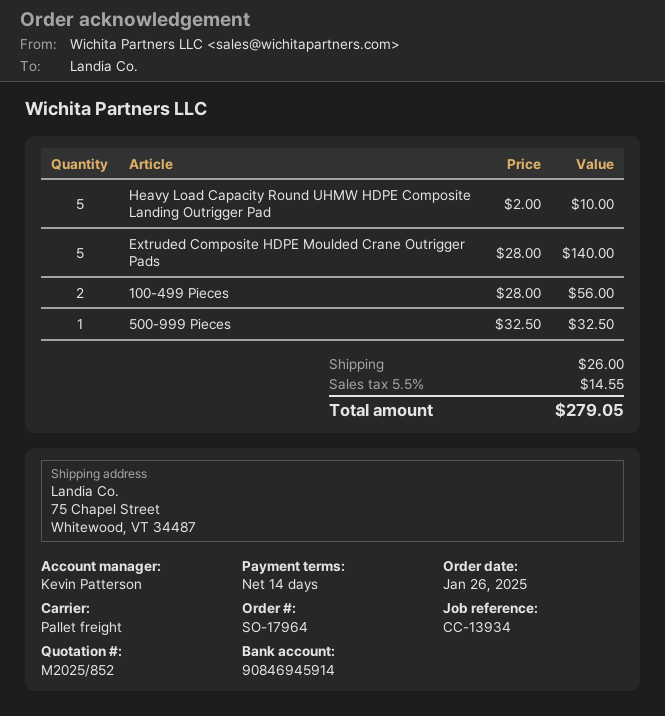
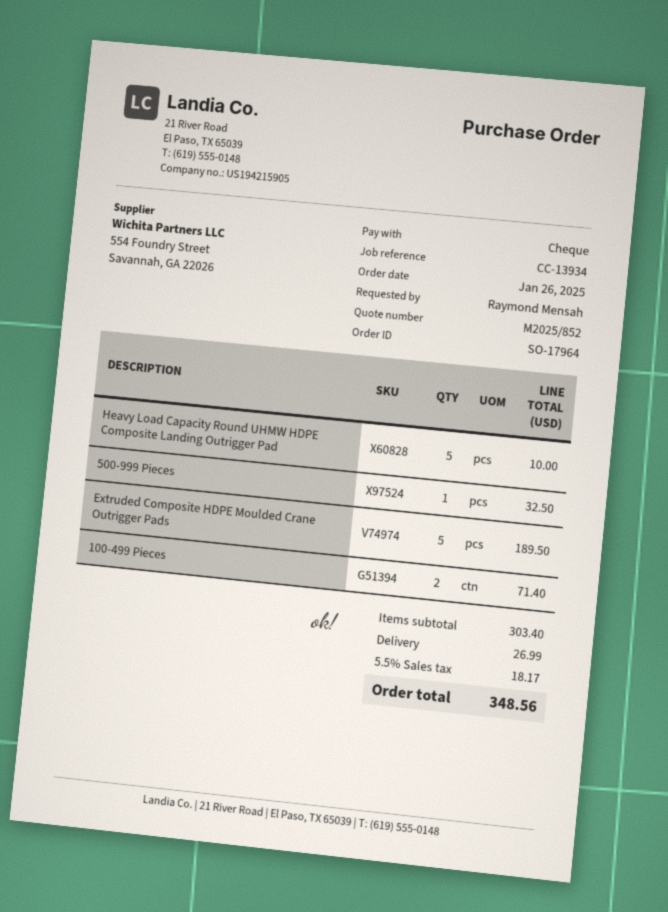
Extruded Composite HDPE Moulded Crane Outrigger Pads: 5 for 140.00 -> 5 for 189.50
100-499 Pieces: 2 for 56.00 -> 2 for 71.40
shipping: 26.00 -> 26.99
tax: 5.5% = 14.55 -> 5.5% = 18.17
total: 279.05 -> 348.56

